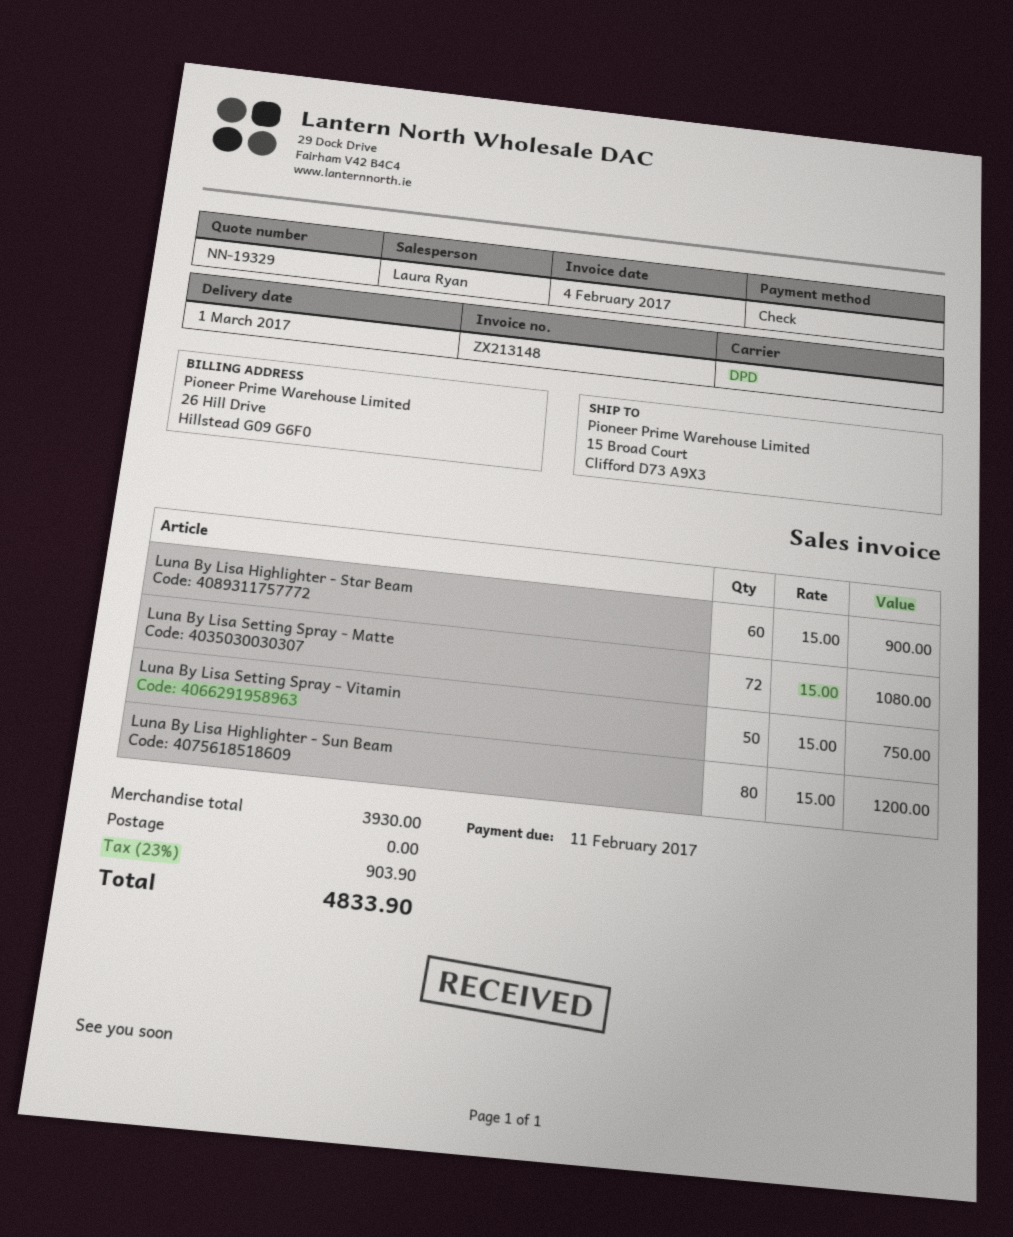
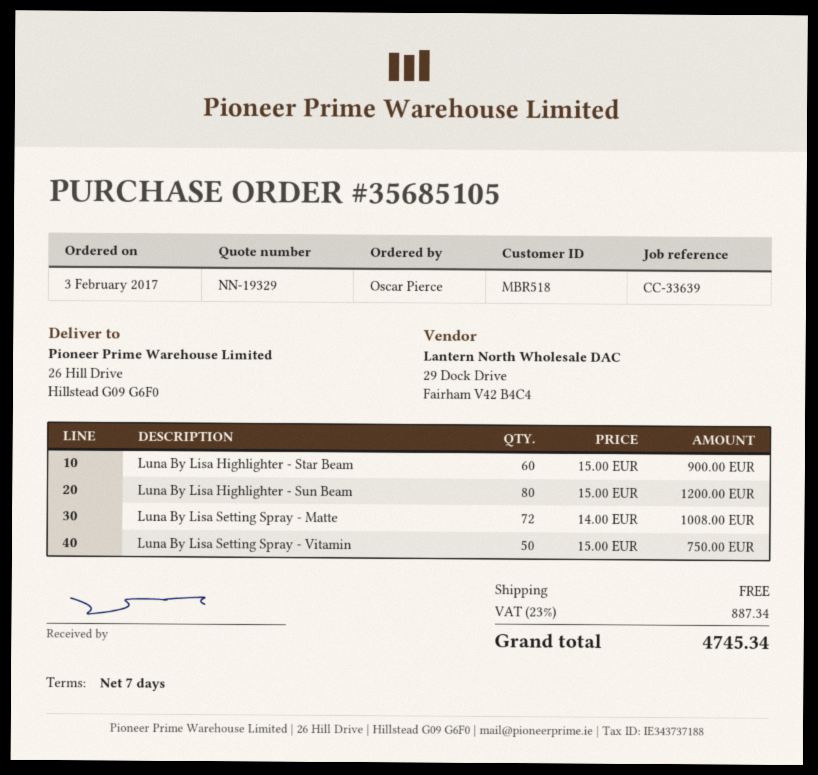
ship to: 15 Broad Court, Clifford D73 A9X3 -> 26 Hill Drive, Hillstead G09 G6F0
Luna By Lisa Setting Spray - Matte: 72 x 15.00 = 1080.00 -> 72 x 14.00 = 1008.00
tax: 23% = 903.90 -> 23% = 887.34
total: 4833.90 -> 4745.34

